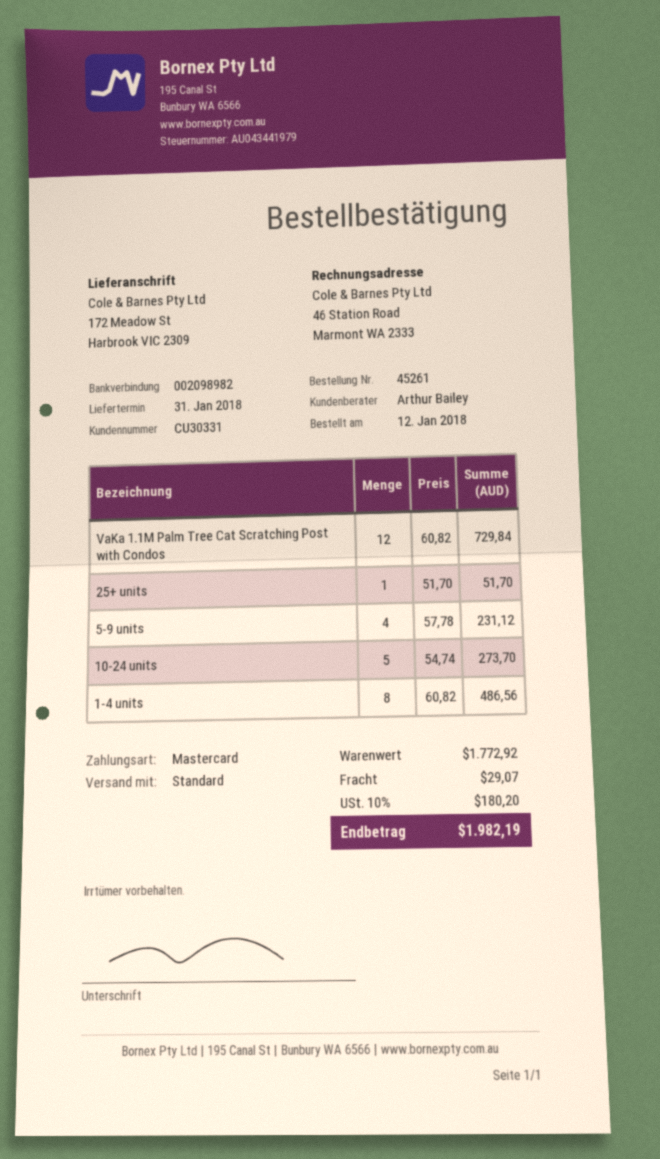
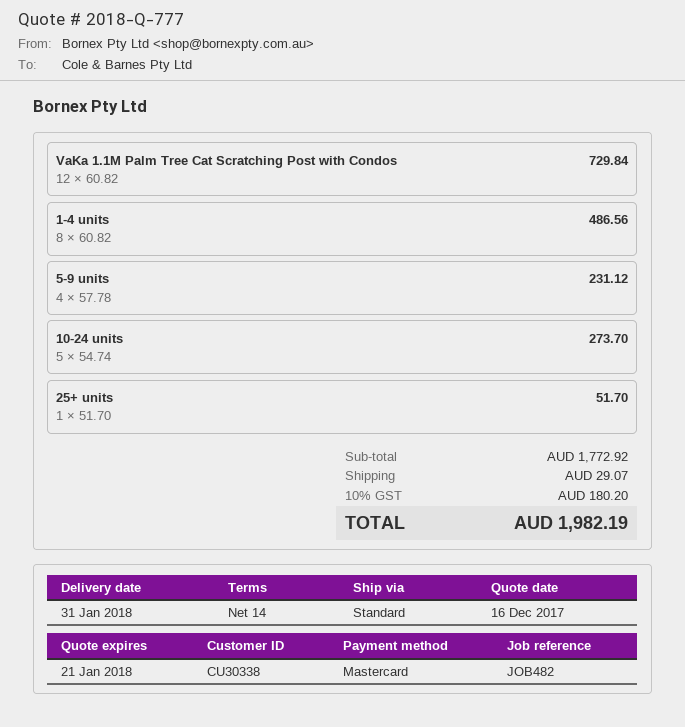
customer number: CU30331 -> CU30338

